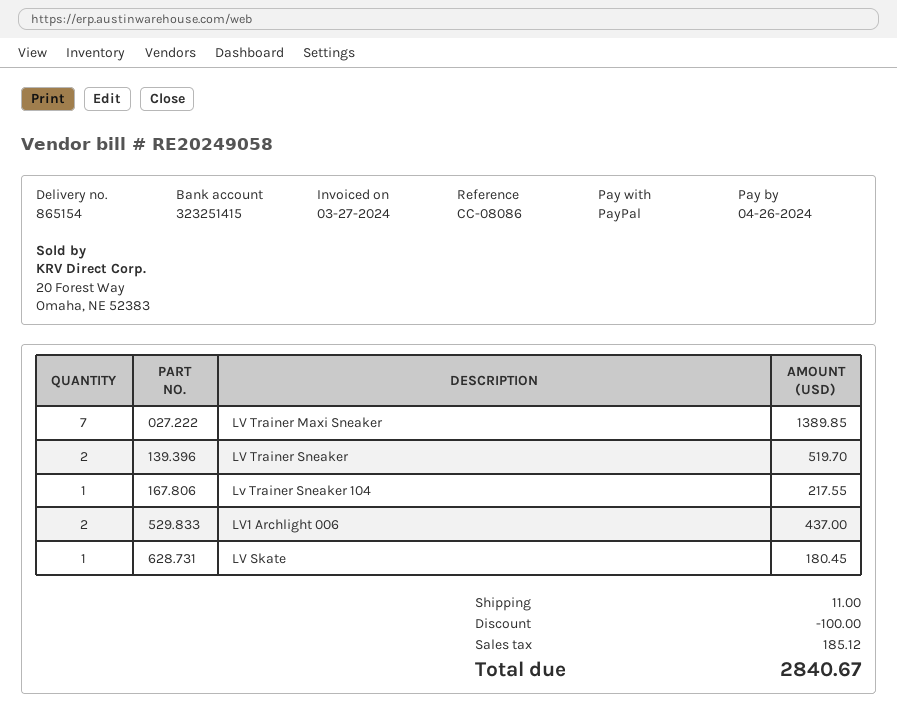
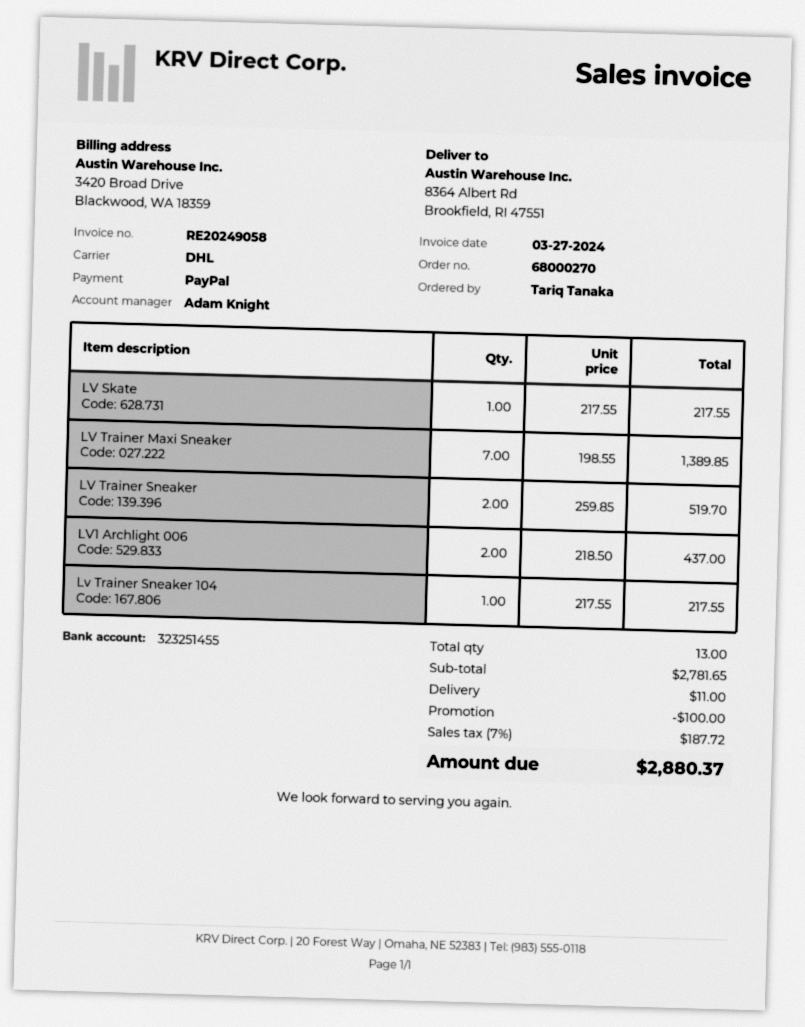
bank account: 323251415 -> 323251455
LV Skate: 1 for 180.45 -> 1 for 217.55
tax: 185.12 -> 187.72
total: 2840.67 -> 2880.37

